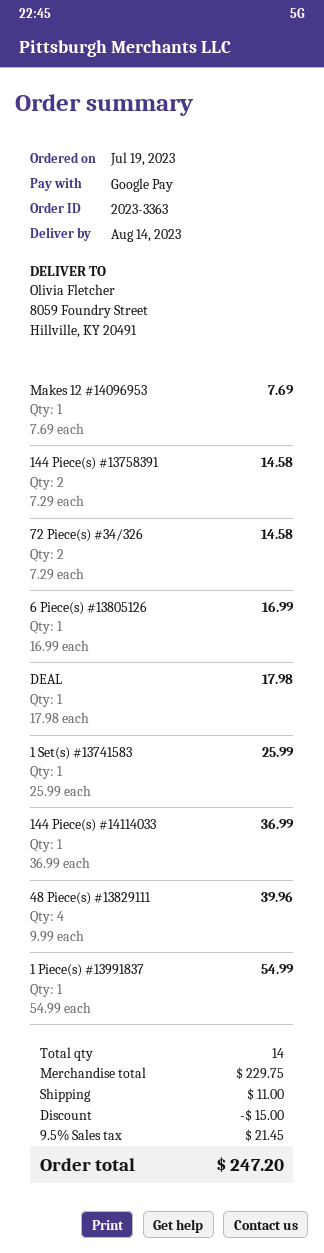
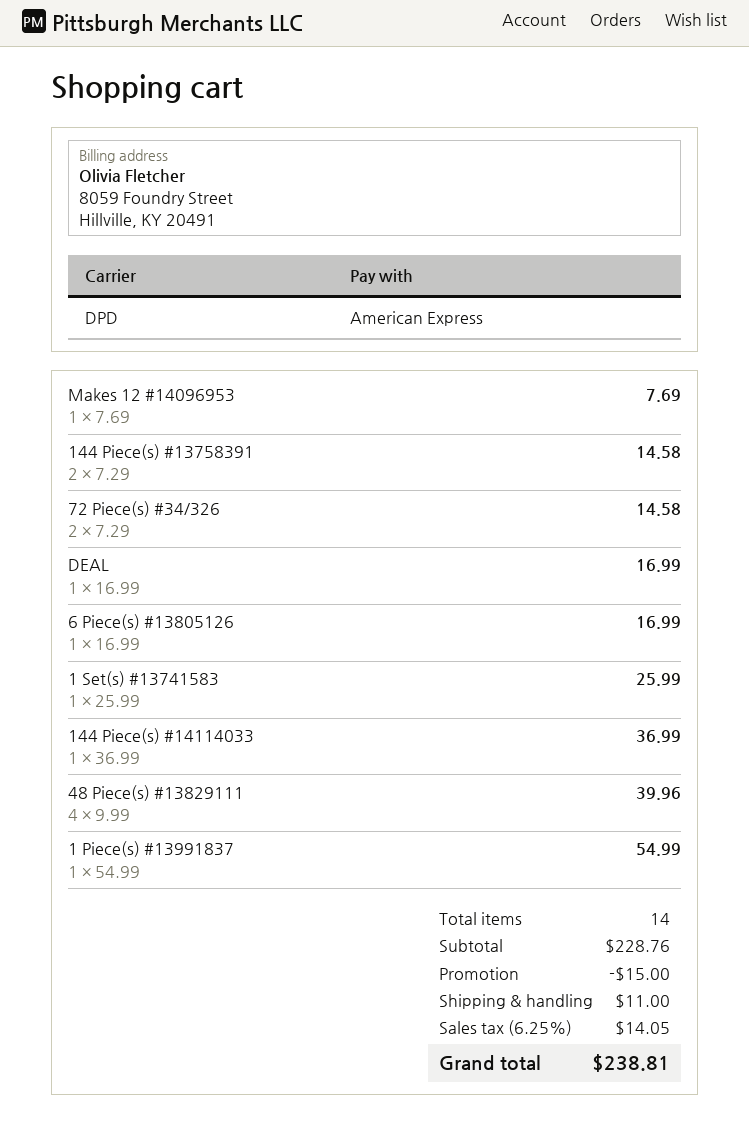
payment method: Google Pay -> American Express
DEAL: 1 x 17.98 = 17.98 -> 1 x 16.99 = 16.99
subtotal: 229.75 -> 228.76
tax: 9.5% = 21.45 -> 6.25% = 14.05
total: 247.20 -> 238.81

